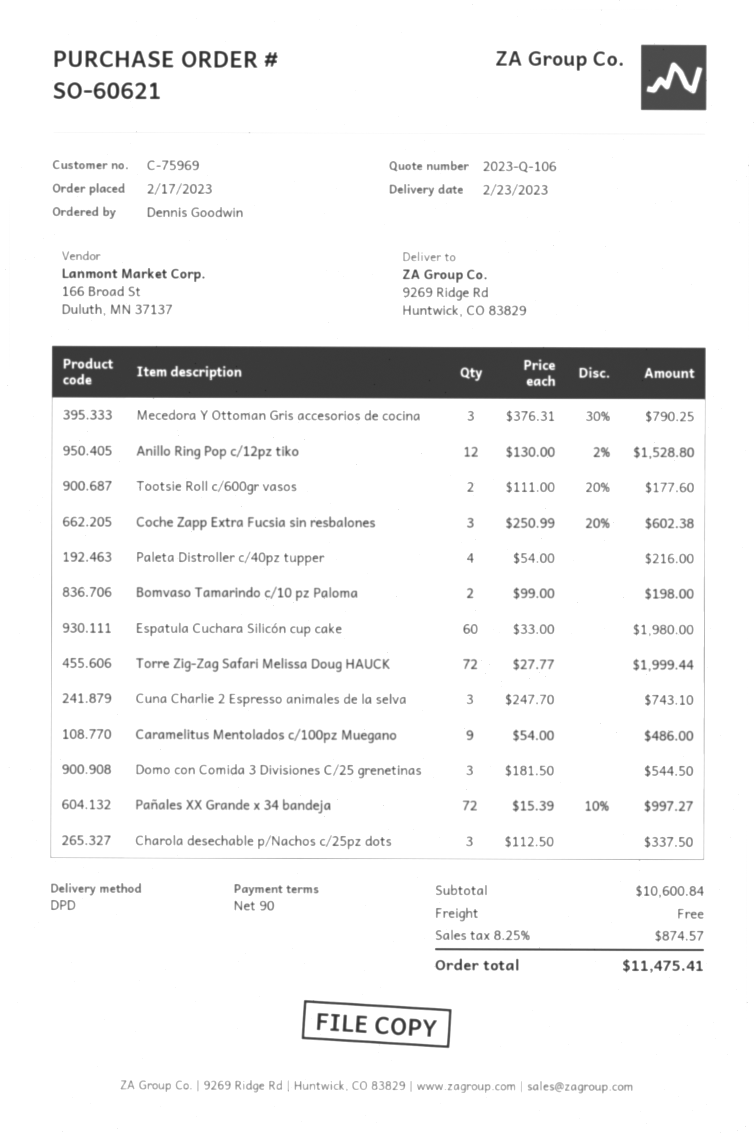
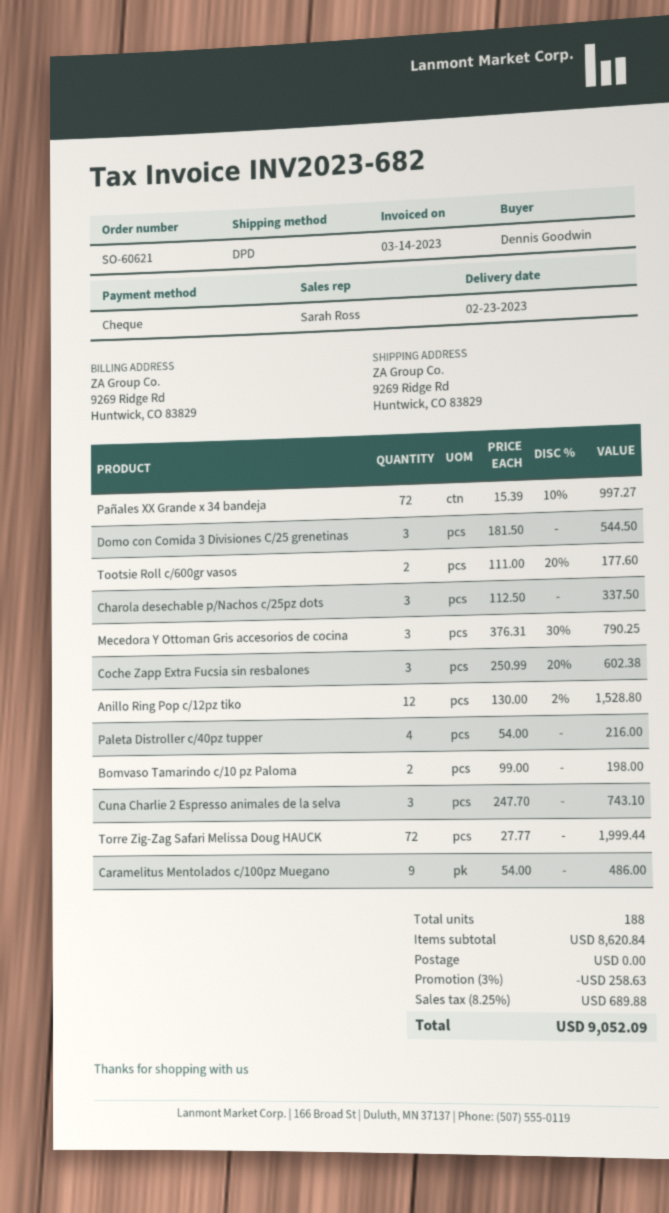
Espatula Cuchara Silicón cup cake: 60 x 33.00 = 1980.00 -> none
subtotal: 10600.84 -> 8620.84
discount: none -> 3% = 258.63
tax: 8.25% = 874.57 -> 8.25% = 689.88
total: 11475.41 -> 9052.09

